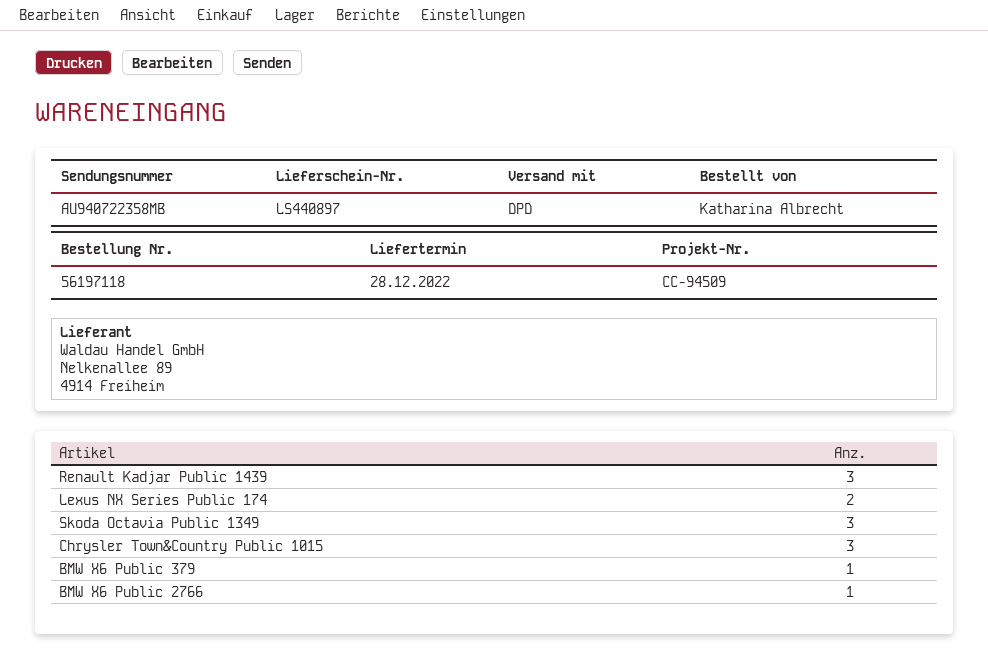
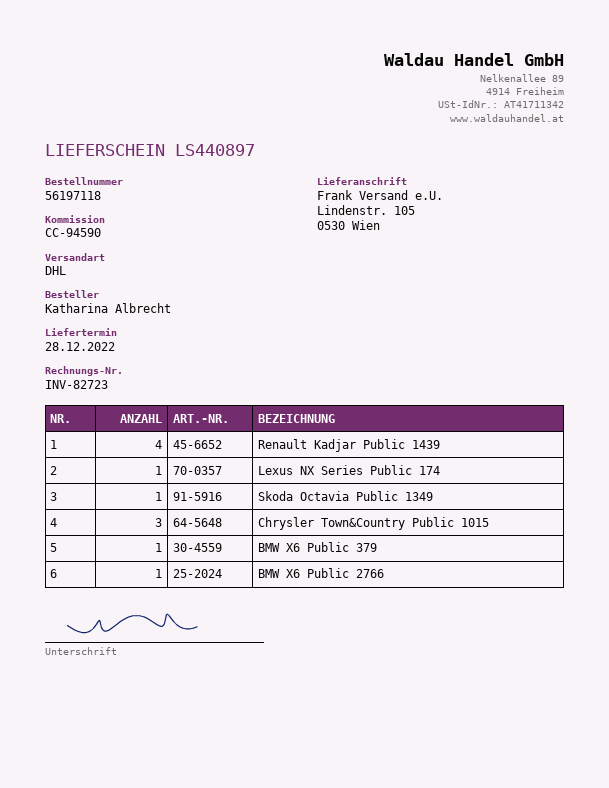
reference: CC-94509 -> CC-94590
shipping method: DPD -> DHL
Renault Kadjar Public 1439: 3 -> 4
Lexus NX Series Public 174: 2 -> 1
Skoda Octavia Public 1349: 3 -> 1

